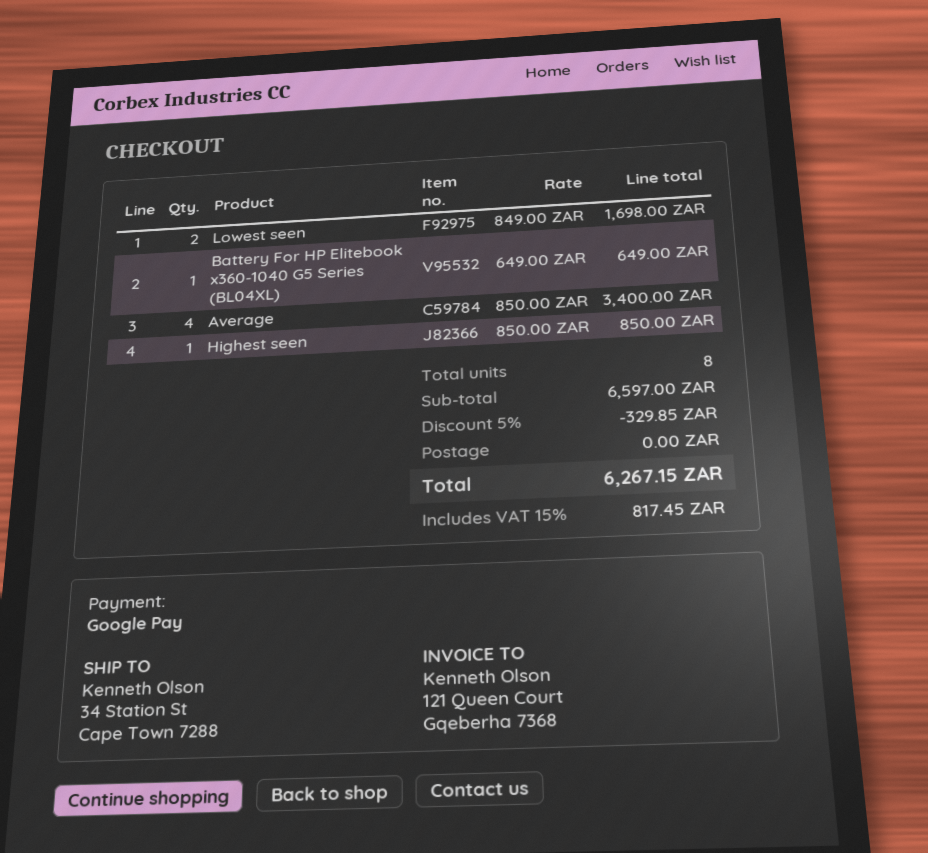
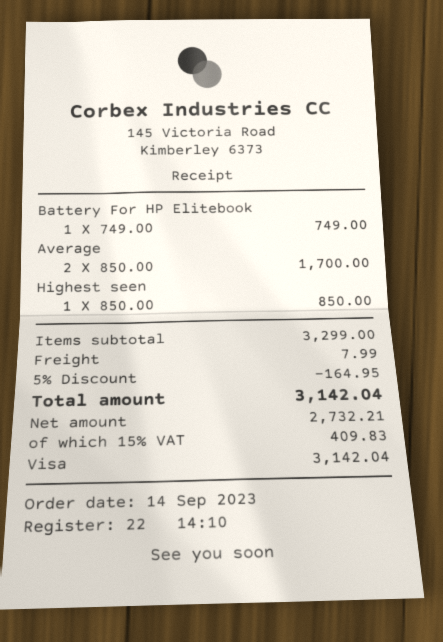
payment method: Google Pay -> Visa
Lowest seen: 2 x 849.00 = 1698.00 -> none
Battery For HP Elitebook x360-1040 G5 Series (BL04XL): 1 x 649.00 = 649.00 -> 1 x 749.00 = 749.00
Average: 4 x 850.00 = 3400.00 -> 2 x 850.00 = 1700.00
subtotal: 6597.00 -> 3299.00
discount: 5% = 329.85 -> 5% = 164.95
shipping: 0.00 -> 7.99
tax: 15% = 817.45 -> 15% = 409.83
total: 6267.15 -> 3142.04

